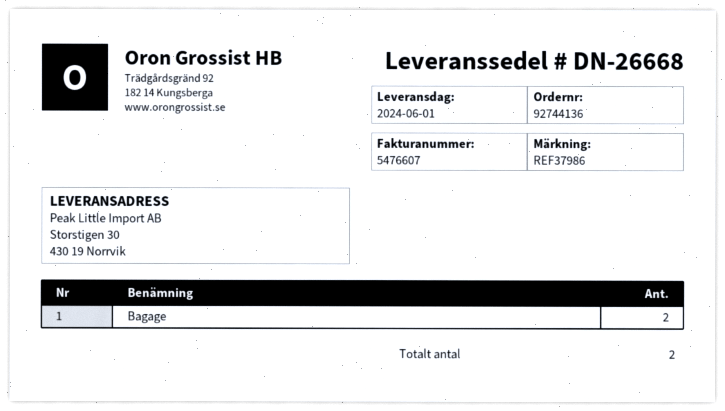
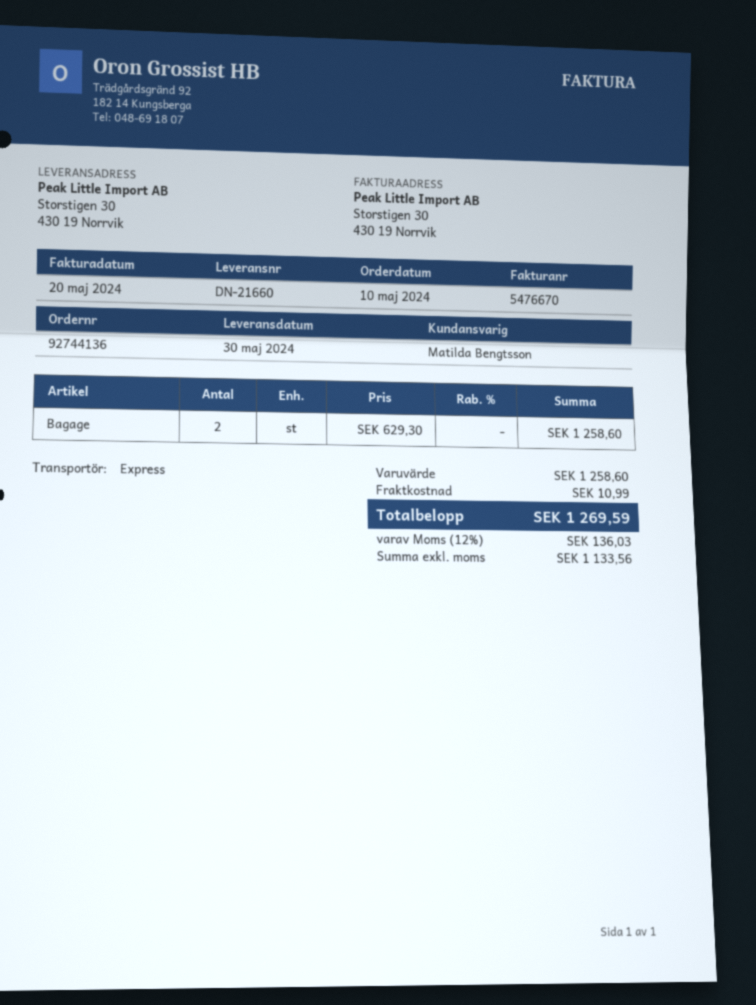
delivery note number: DN-26668 -> DN-21660
delivery date: 2024-06-01 -> 2024-05-30
invoice number: 5476607 -> 5476670

